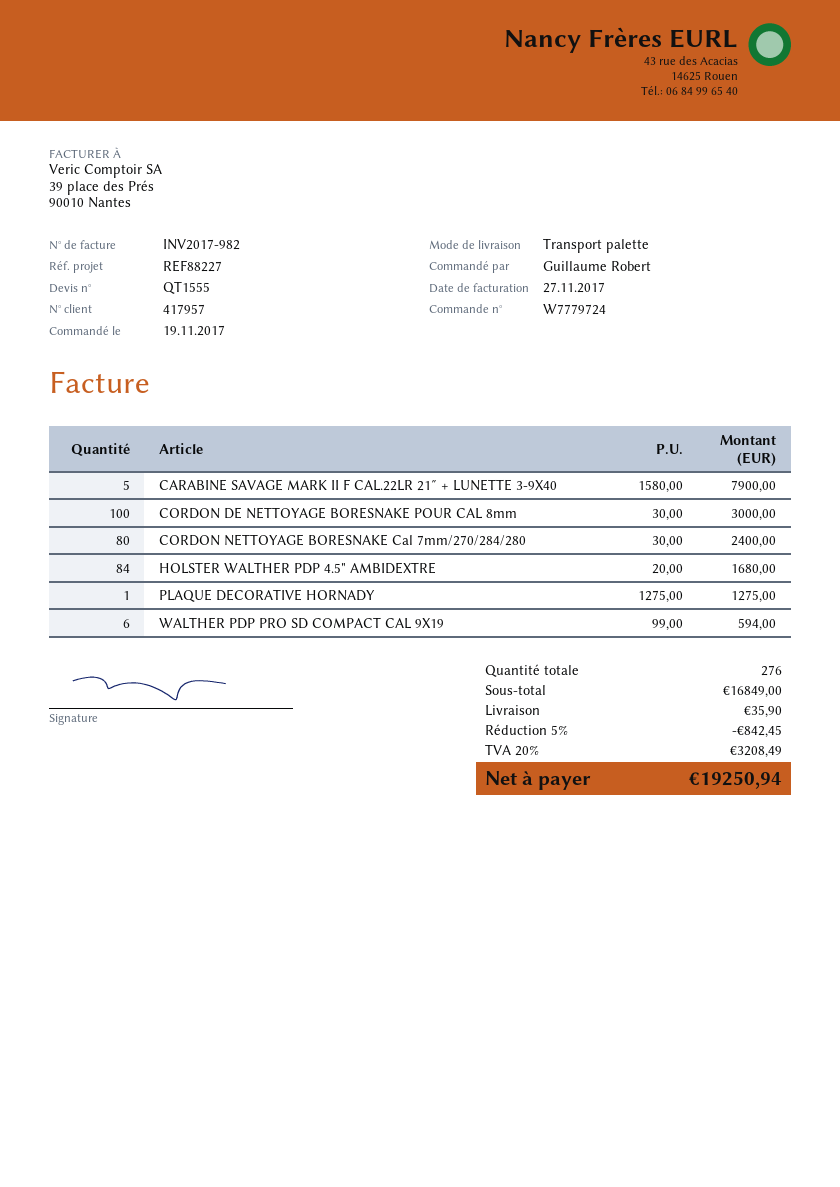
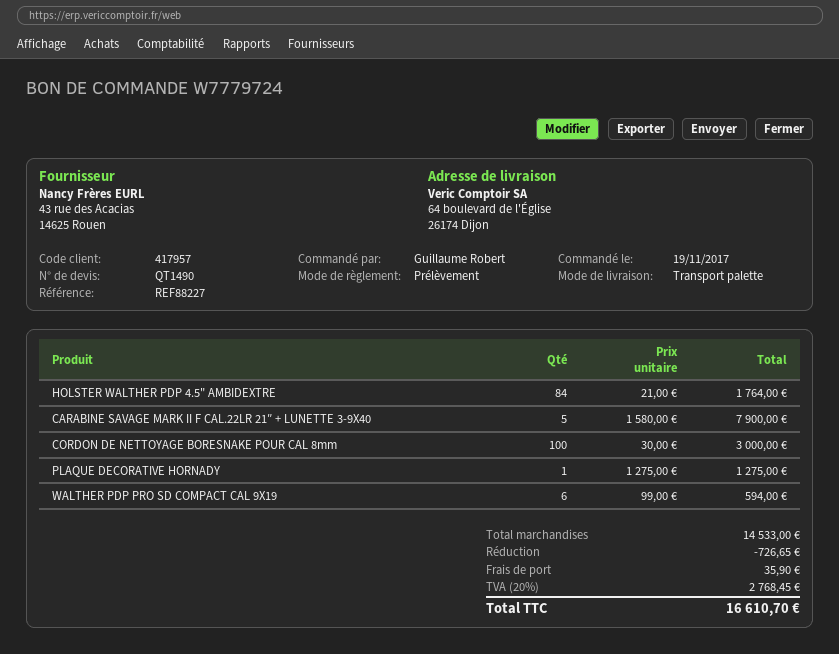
quote number: QT1555 -> QT1490
CORDON NETTOYAGE BORESNAKE Cal 7mm/270/284/280: 80 x 30.00 = 2400.00 -> none
HOLSTER WALTHER PDP 4.5" AMBIDEXTRE: 84 x 20.00 = 1680.00 -> 84 x 21.00 = 1764.00
subtotal: 16849.00 -> 14533.00
discount: 842.45 -> 726.65
tax: 20% = 3208.49 -> 20% = 2768.45
total: 19250.94 -> 16610.70

